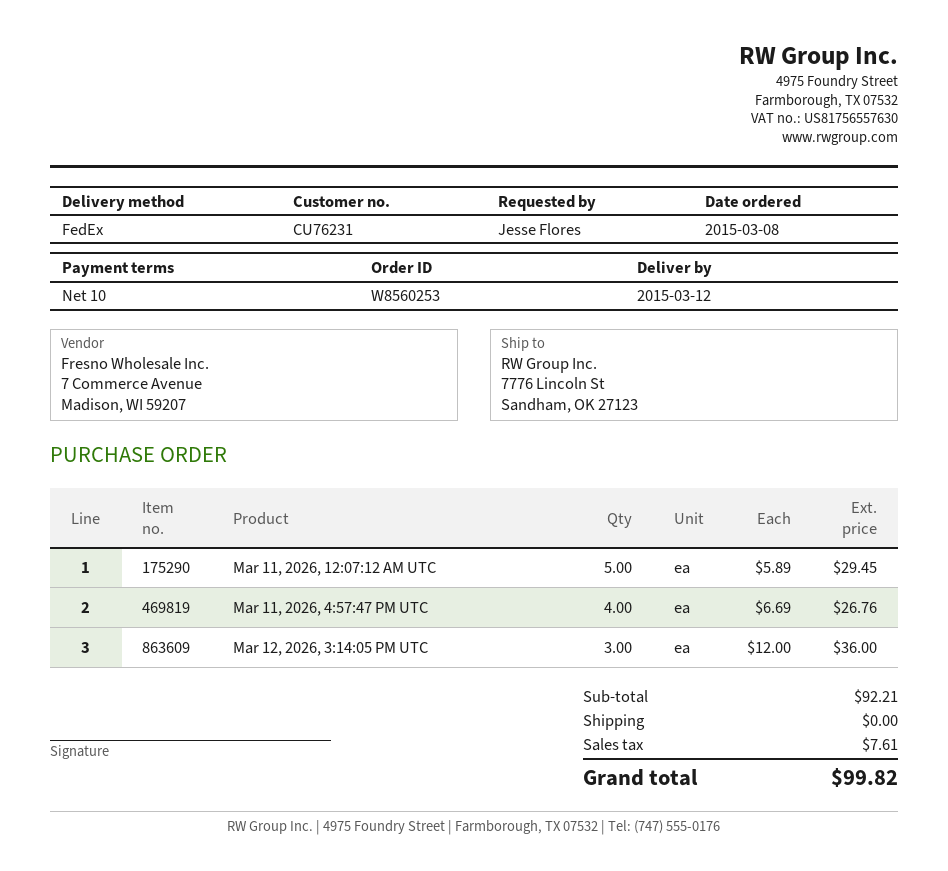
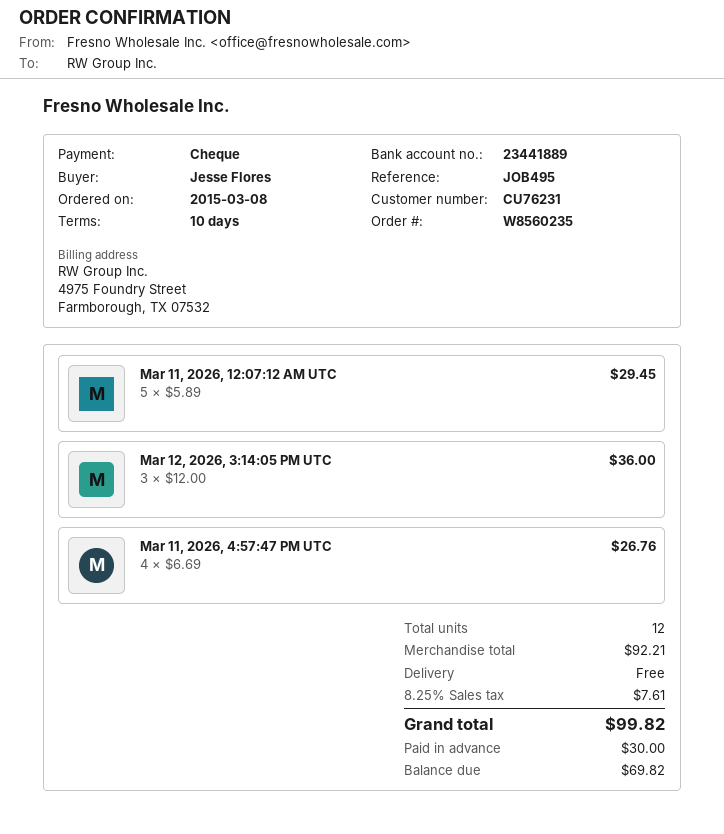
order number: W8560253 -> W8560235

